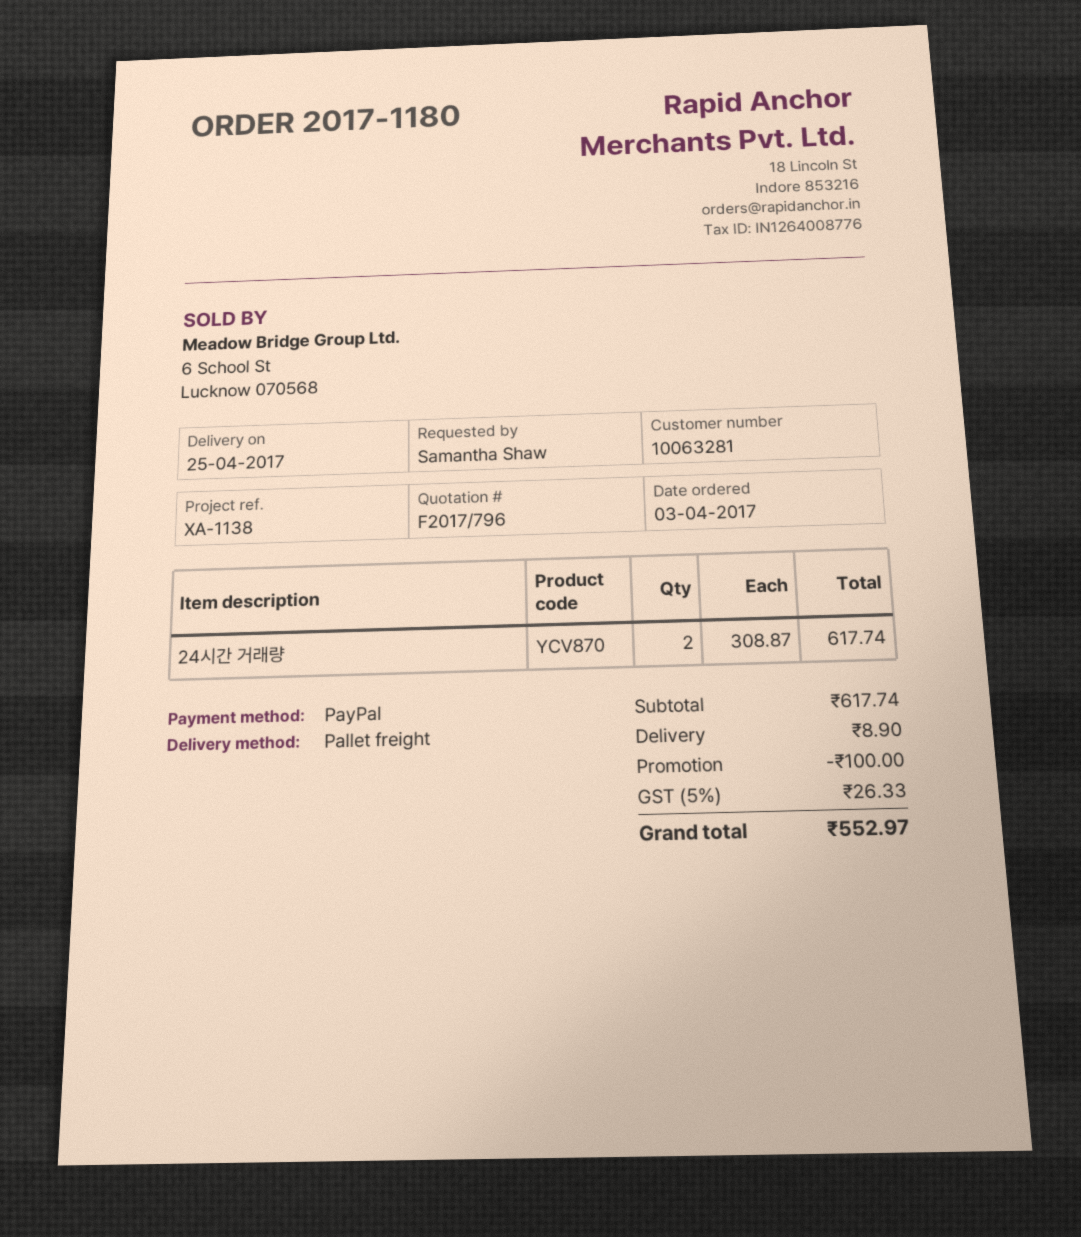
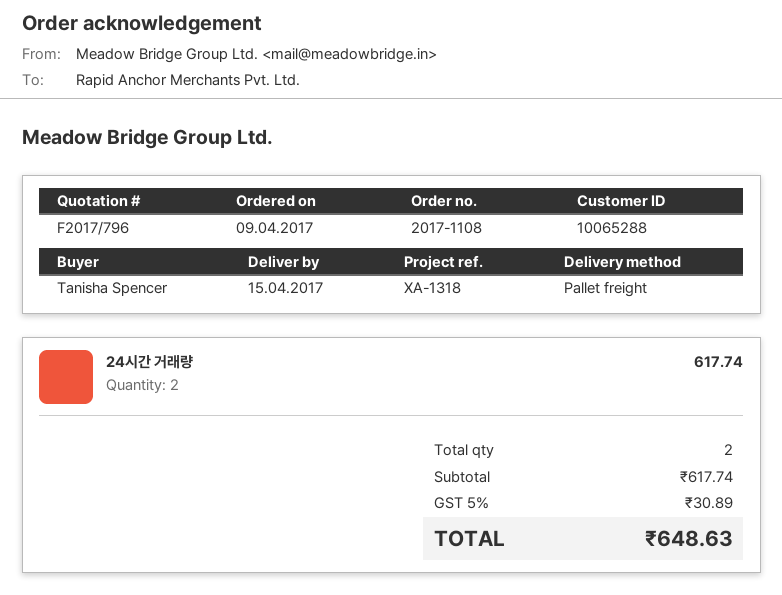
order number: 2017-1180 -> 2017-1108
order date: 2017-04-03 -> 2017-04-09
delivery date: 2017-04-25 -> 2017-04-15
customer number: 10063281 -> 10065288
reference: XA-1138 -> XA-1318
ordered by: Samantha Shaw -> Tanisha Spencer
discount: 100.00 -> none
shipping: 8.90 -> none
tax: 5% = 26.33 -> 5% = 30.89
total: 552.97 -> 648.63

